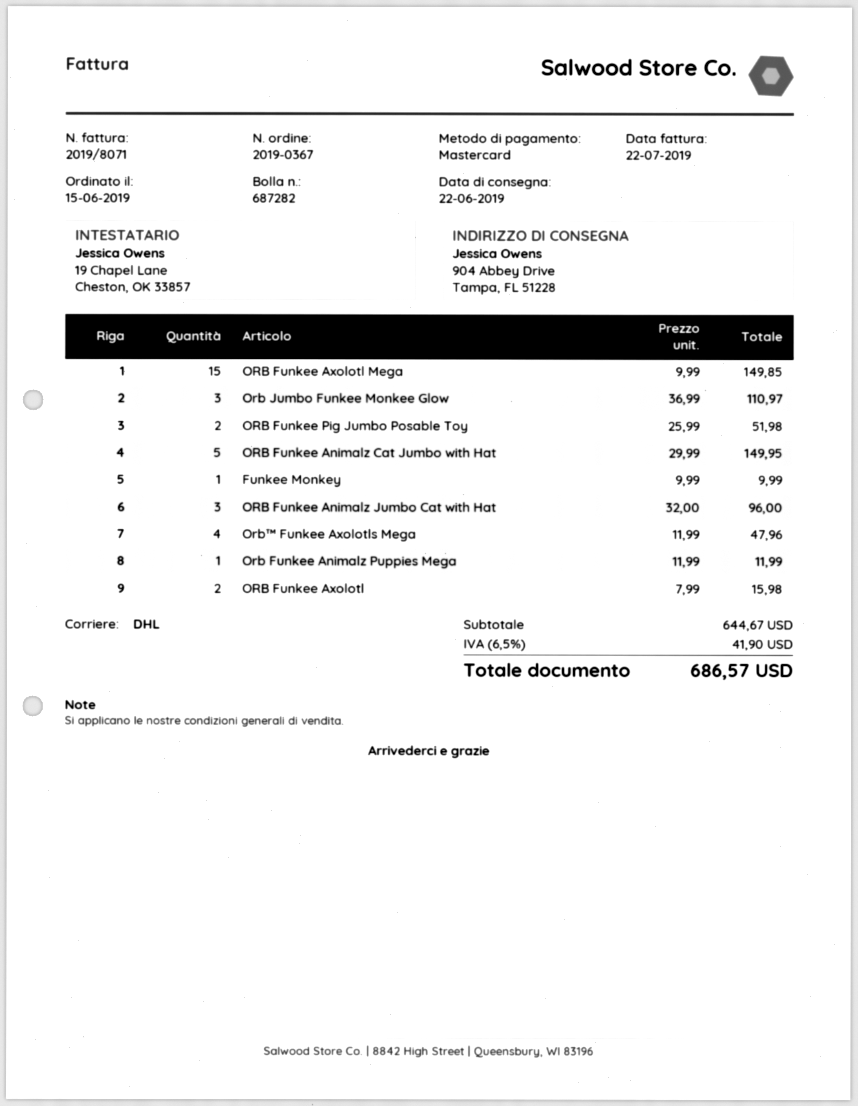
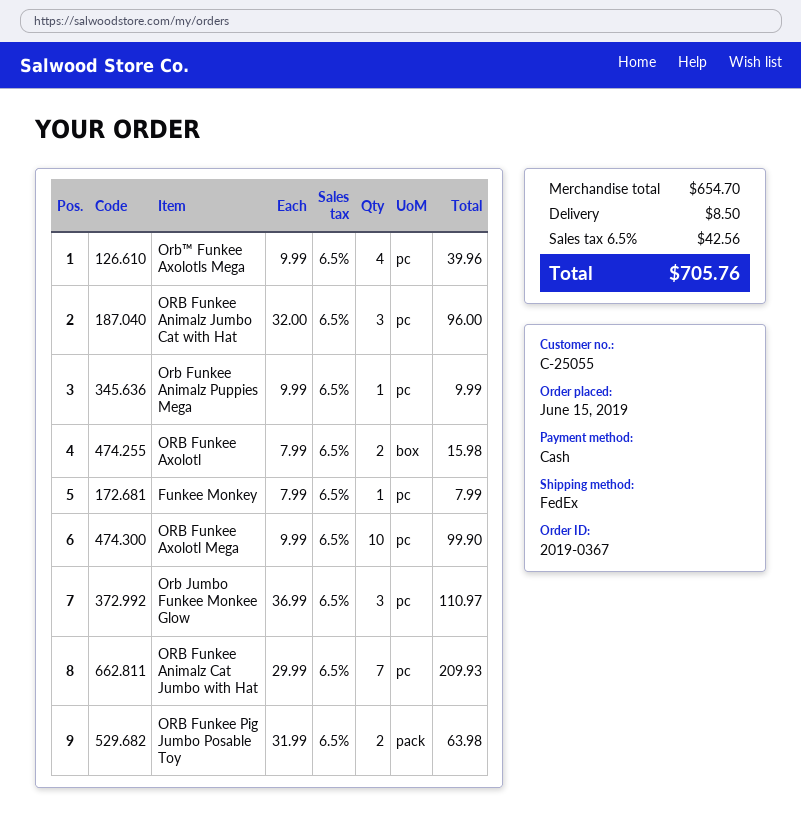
payment method: Mastercard -> cash
shipping method: DHL -> FedEx
ORB Funkee Axolotl Mega: 15 x 9.99 = 149.85 -> 10 x 9.99 = 99.90
ORB Funkee Pig Jumbo Posable Toy: 2 x 25.99 = 51.98 -> 2 x 31.99 = 63.98
ORB Funkee Animalz Cat Jumbo with Hat: 5 x 29.99 = 149.95 -> 7 x 29.99 = 209.93
Funkee Monkey: 1 x 9.99 = 9.99 -> 1 x 7.99 = 7.99
Orb™ Funkee Axolotls Mega: 4 x 11.99 = 47.96 -> 4 x 9.99 = 39.96
Orb Funkee Animalz Puppies Mega: 1 x 11.99 = 11.99 -> 1 x 9.99 = 9.99
subtotal: 644.67 -> 654.70
shipping: none -> 8.50
tax: 6.5% = 41.90 -> 6.5% = 42.56
total: 686.57 -> 705.76

